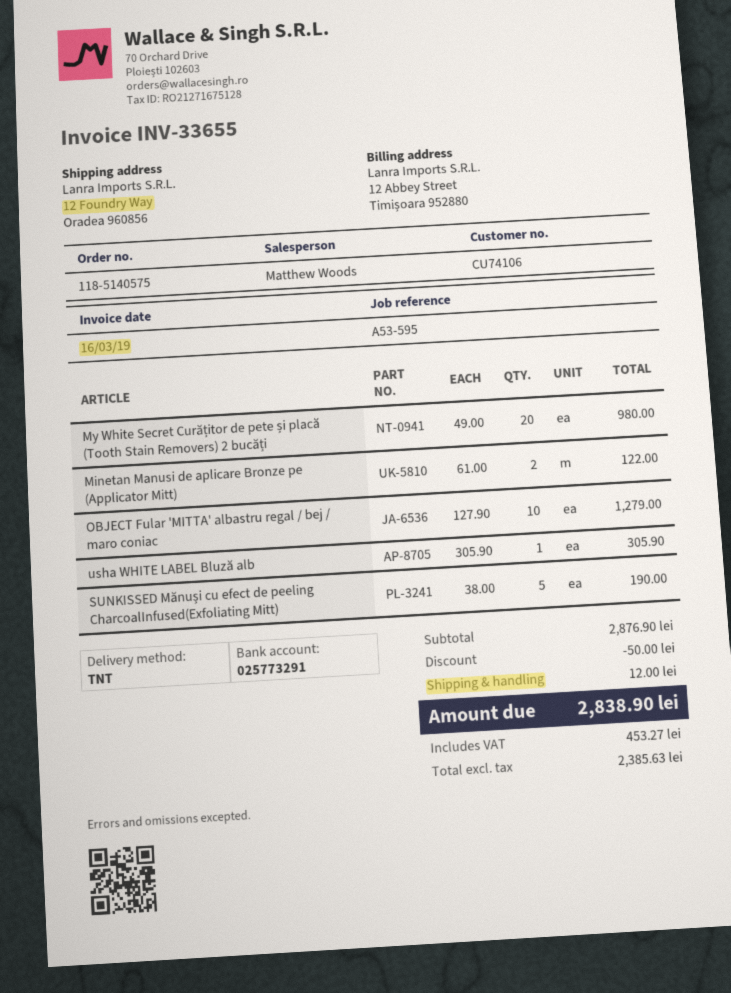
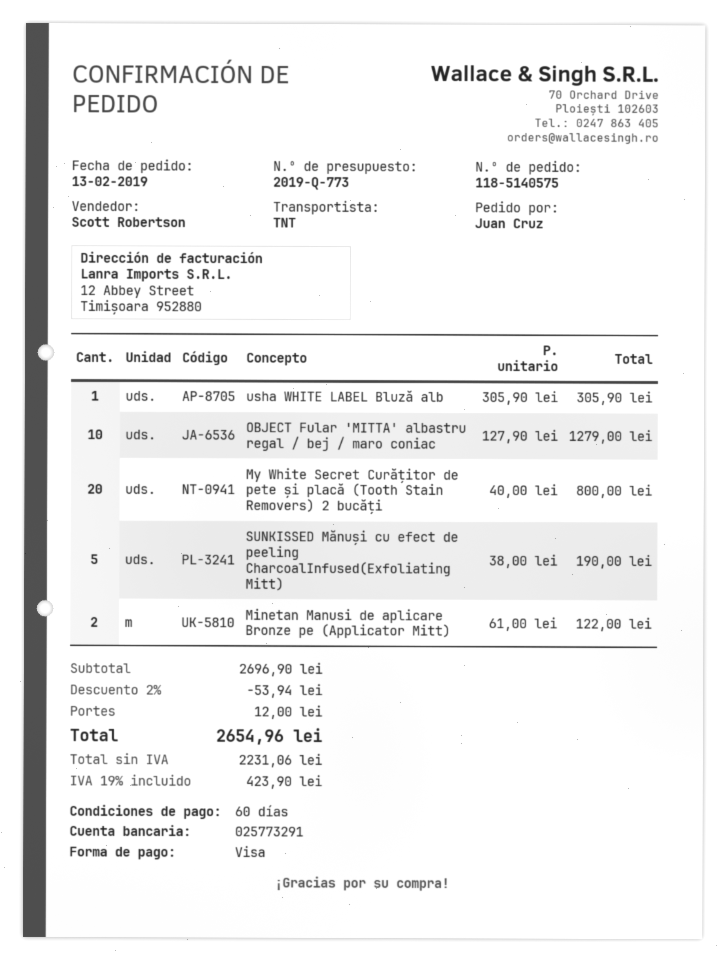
sales rep: Matthew Woods -> Scott Robertson
My White Secret Curățitor de pete și placă (Tooth Stain Removers) 2 bucăți: 20 x 49.00 = 980.00 -> 20 x 40.00 = 800.00
subtotal: 2876.90 -> 2696.90
discount: 50.00 -> 53.94
net: 2385.63 -> 2231.06
tax: 453.27 -> 423.90
total: 2838.90 -> 2654.96

